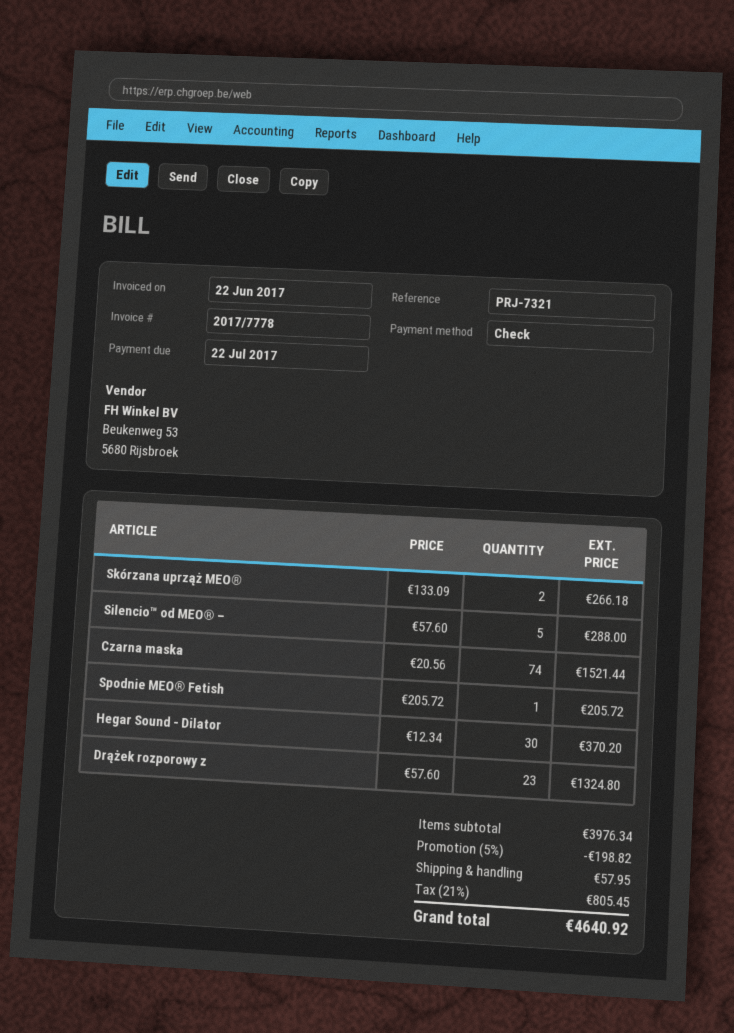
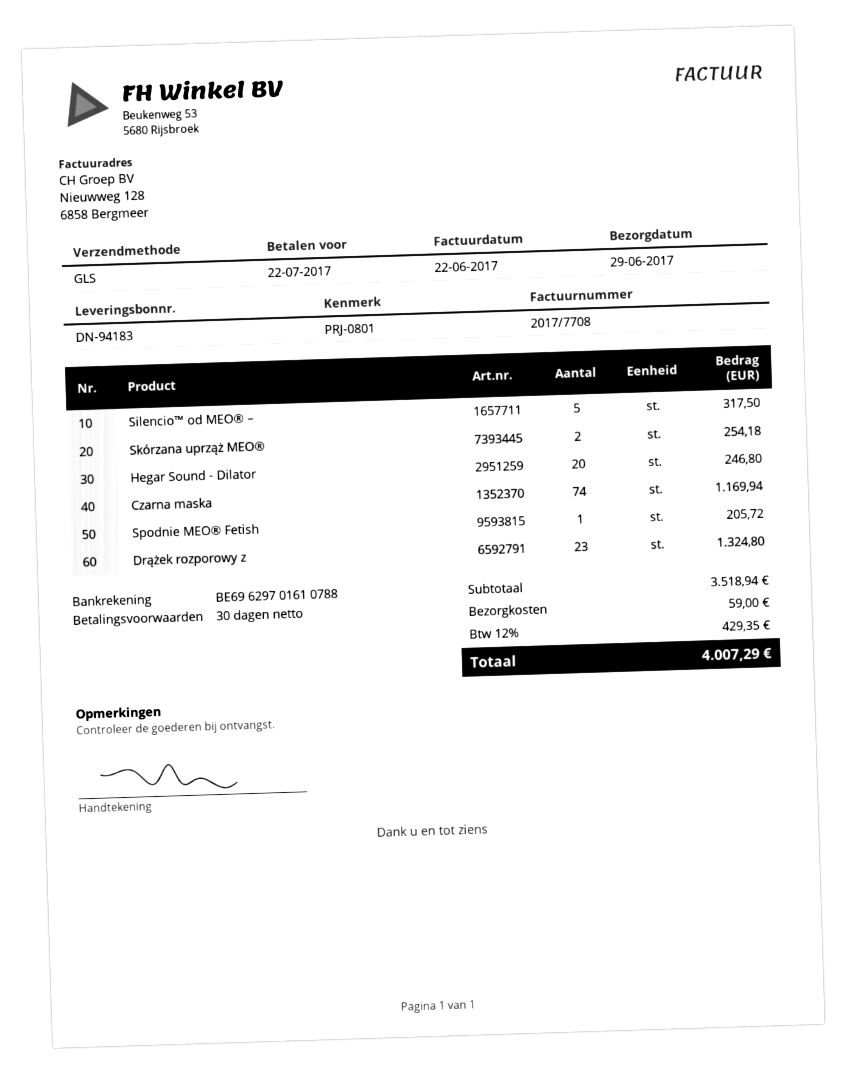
invoice number: 2017/7778 -> 2017/7708
reference: PRJ-7321 -> PRJ-0801
Skórzana uprząż MEO®: 2 for 266.18 -> 2 for 254.18
Silencio™ od MEO® –: 5 for 288.00 -> 5 for 317.50
Czarna maska: 74 for 1521.44 -> 74 for 1169.94
Hegar Sound - Dilator: 30 for 370.20 -> 20 for 246.80
subtotal: 3976.34 -> 3518.94
discount: 5% = 198.82 -> none
shipping: 57.95 -> 59.00
tax: 21% = 805.45 -> 12% = 429.35
total: 4640.92 -> 4007.29

